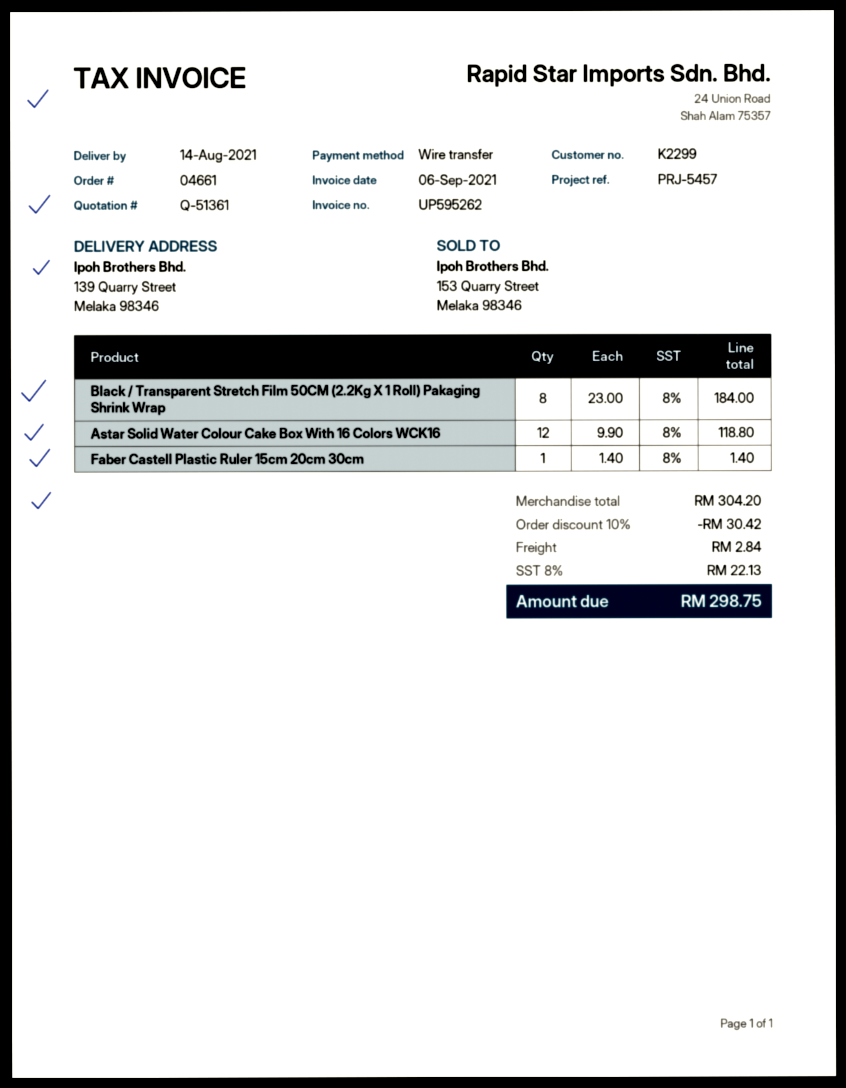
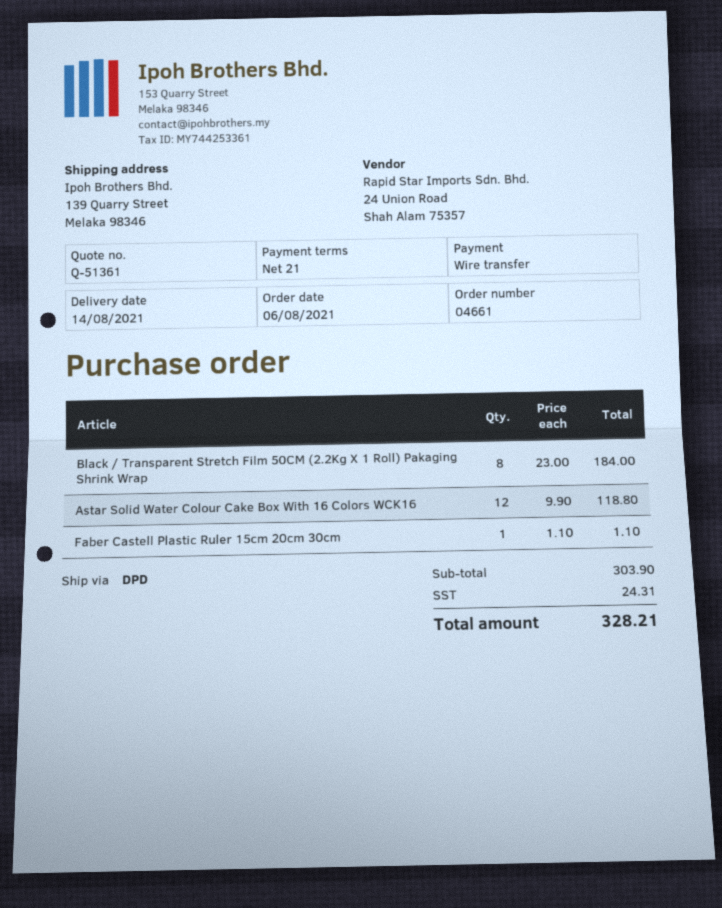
Faber Castell Plastic Ruler 15cm 20cm 30cm: 1 x 1.40 = 1.40 -> 1 x 1.10 = 1.10
subtotal: 304.20 -> 303.90
discount: 10% = 30.42 -> none
shipping: 2.84 -> none
tax: 22.13 -> 24.31
total: 298.75 -> 328.21

